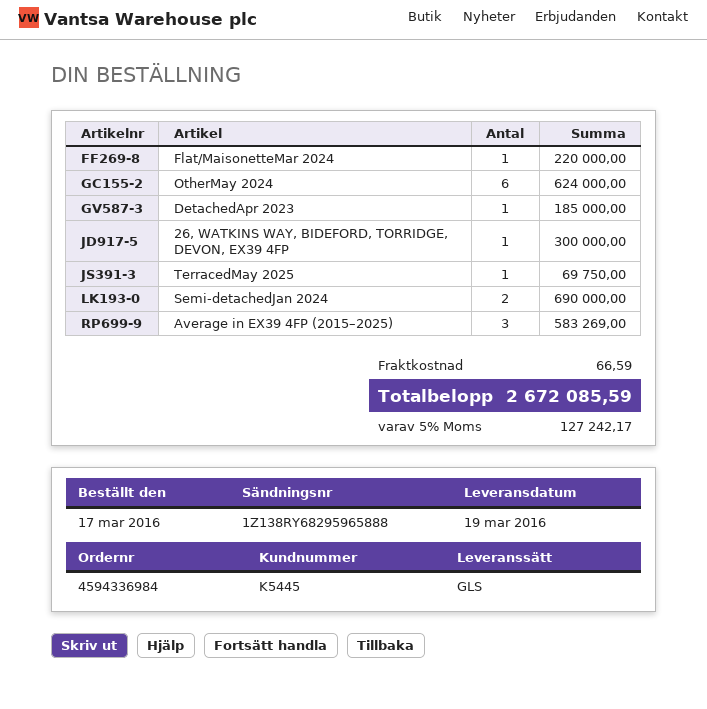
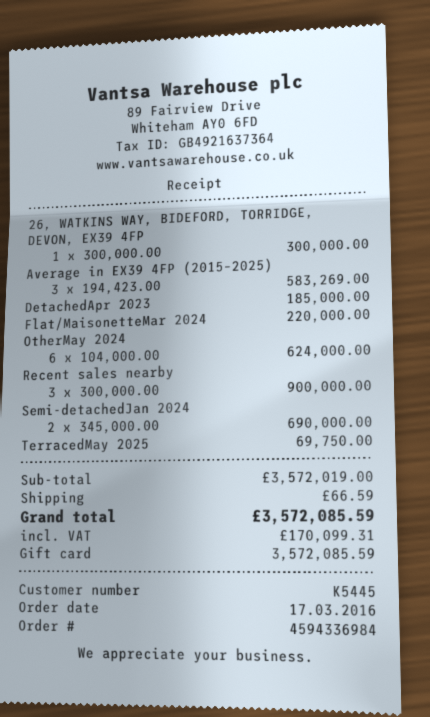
Recent sales nearby: none -> 3 for 900000.00
tax: 127242.17 -> 170099.31
total: 2672085.59 -> 3572085.59

